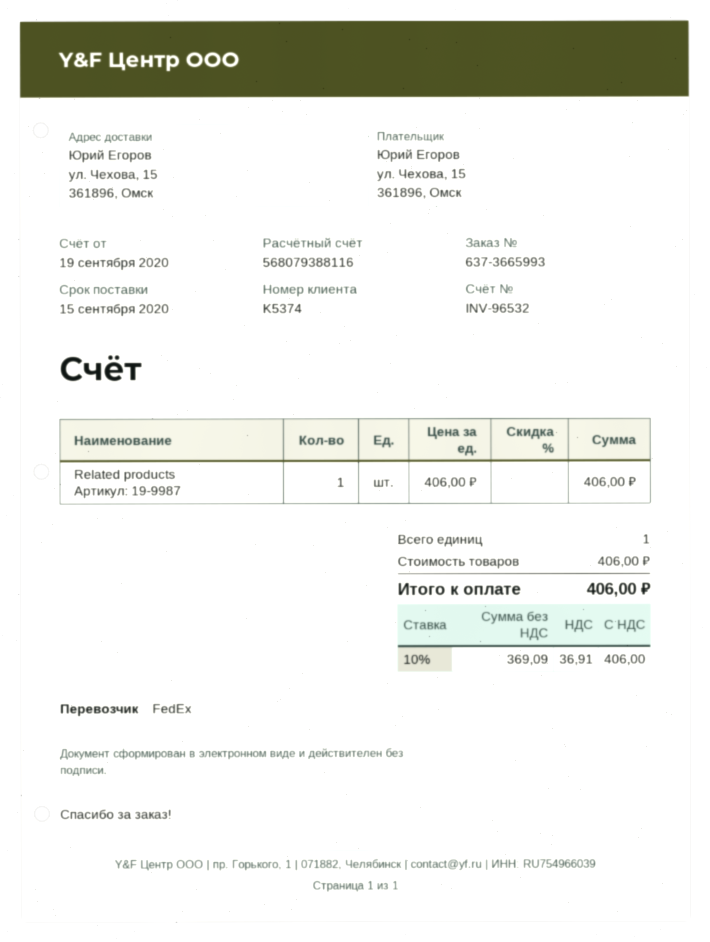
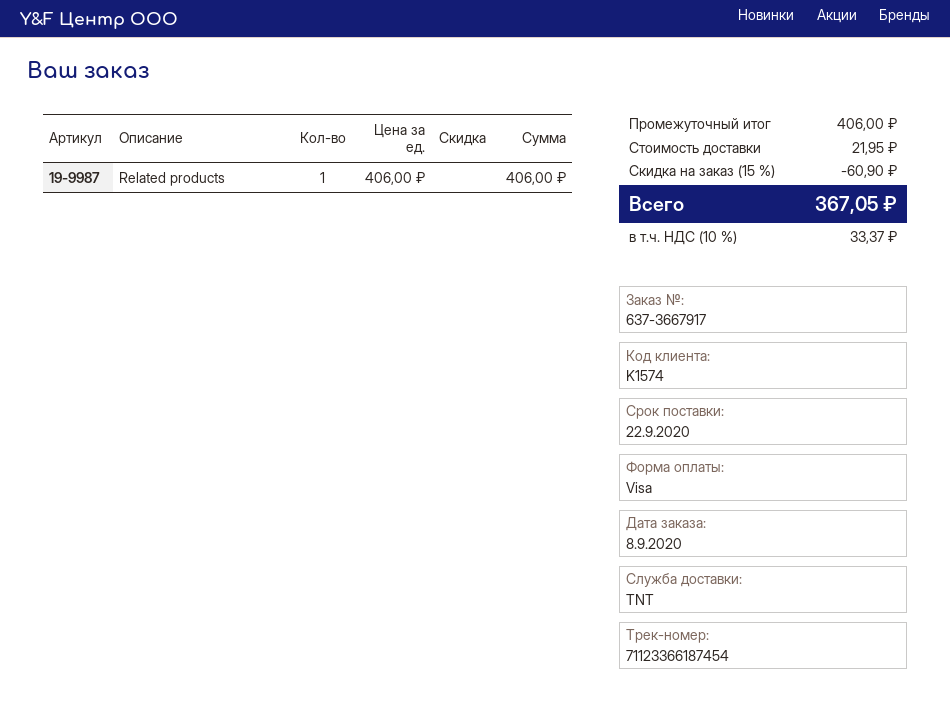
order number: 637-3665993 -> 637-3667917
delivery date: 2020-09-15 -> 2020-09-22
customer number: K5374 -> K1574
shipping method: FedEx -> TNT
discount: none -> 15% = 60.90
shipping: none -> 21.95
tax: 10% = 36.91 -> 10% = 33.37
total: 406.00 -> 367.05

